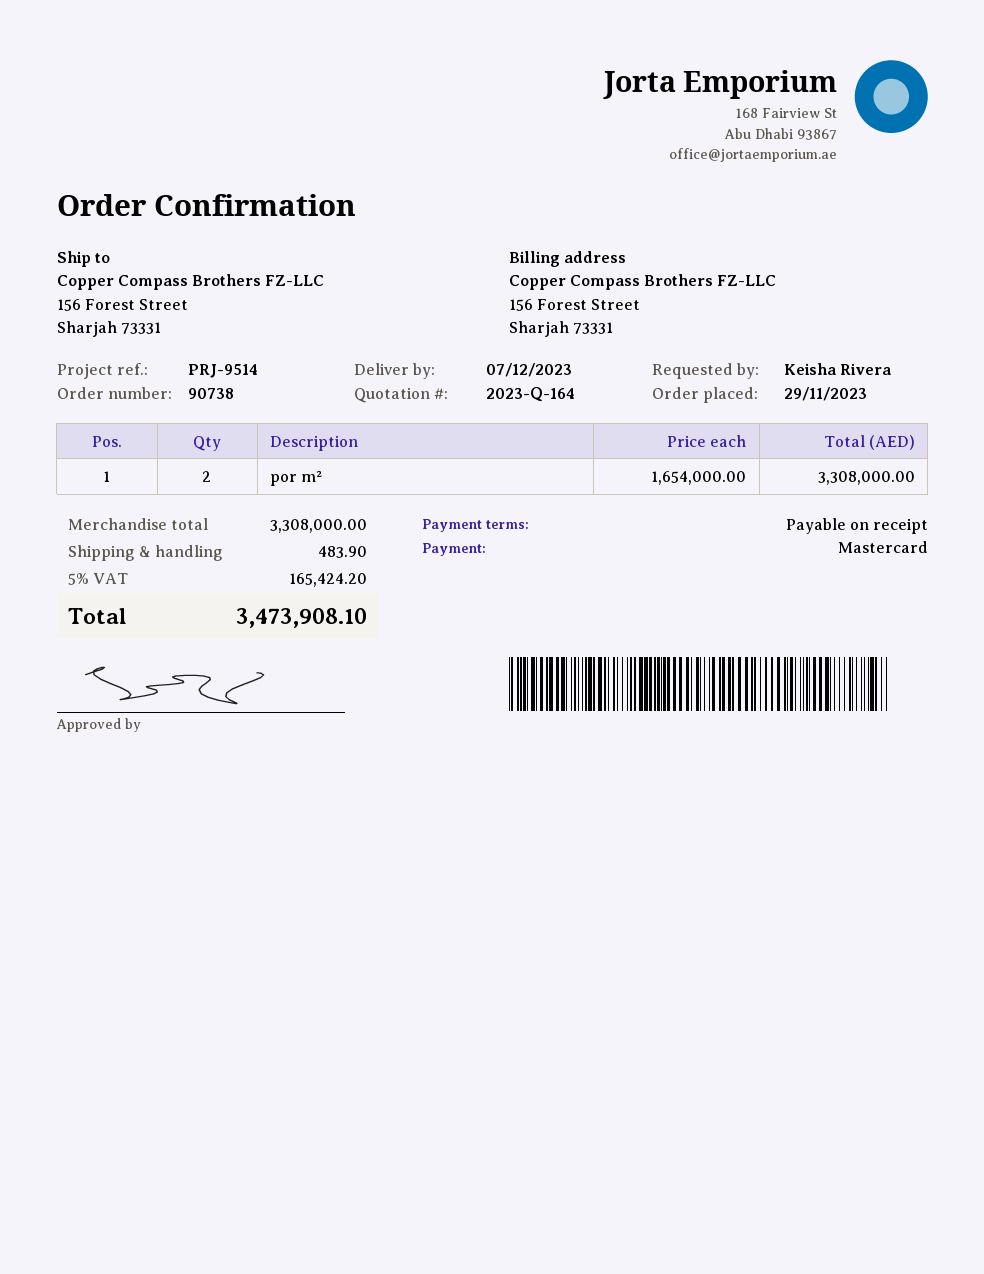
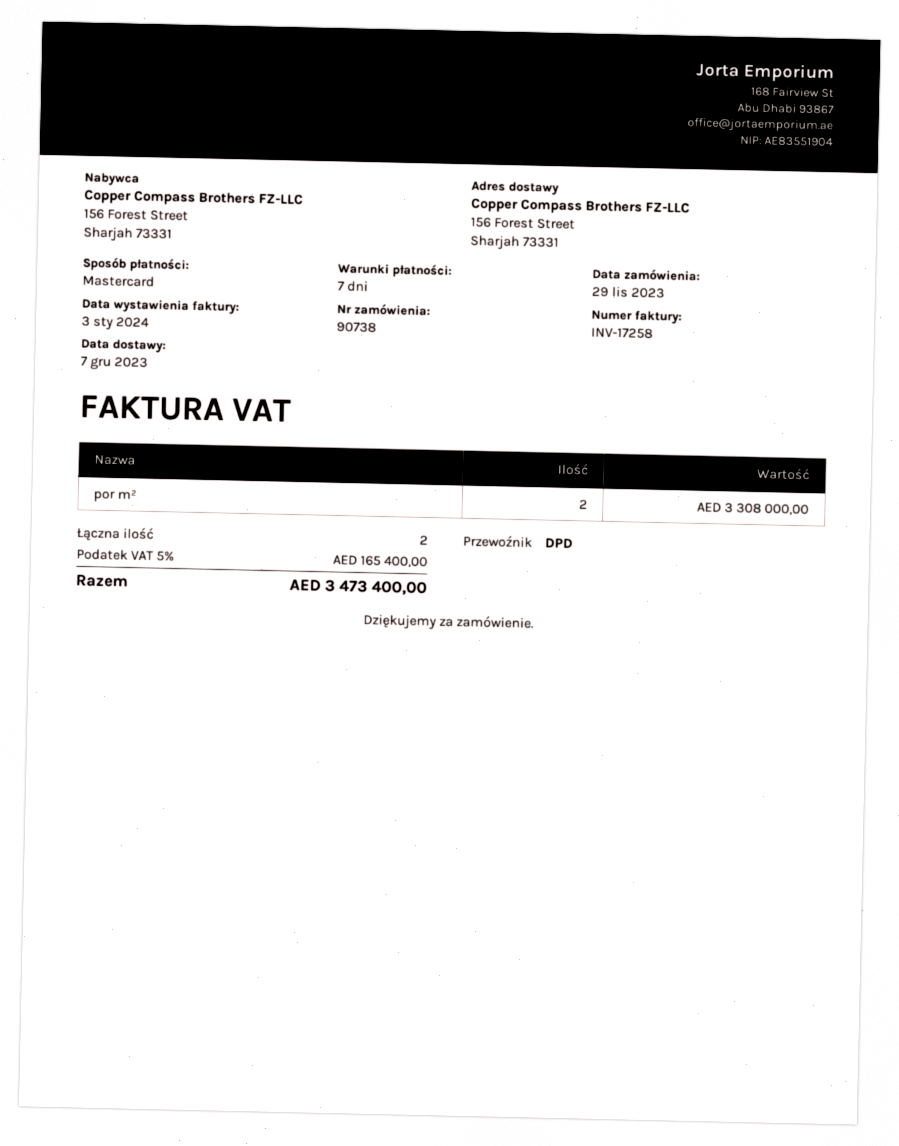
payment terms: on receipt -> 7 days
shipping: 483.90 -> none
tax: 5% = 165424.20 -> 5% = 165400.00
total: 3473908.10 -> 3473400.00

